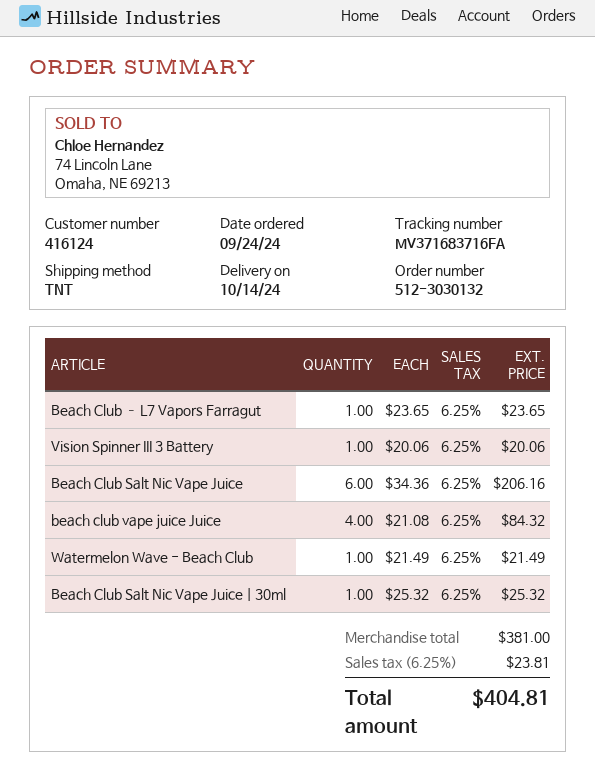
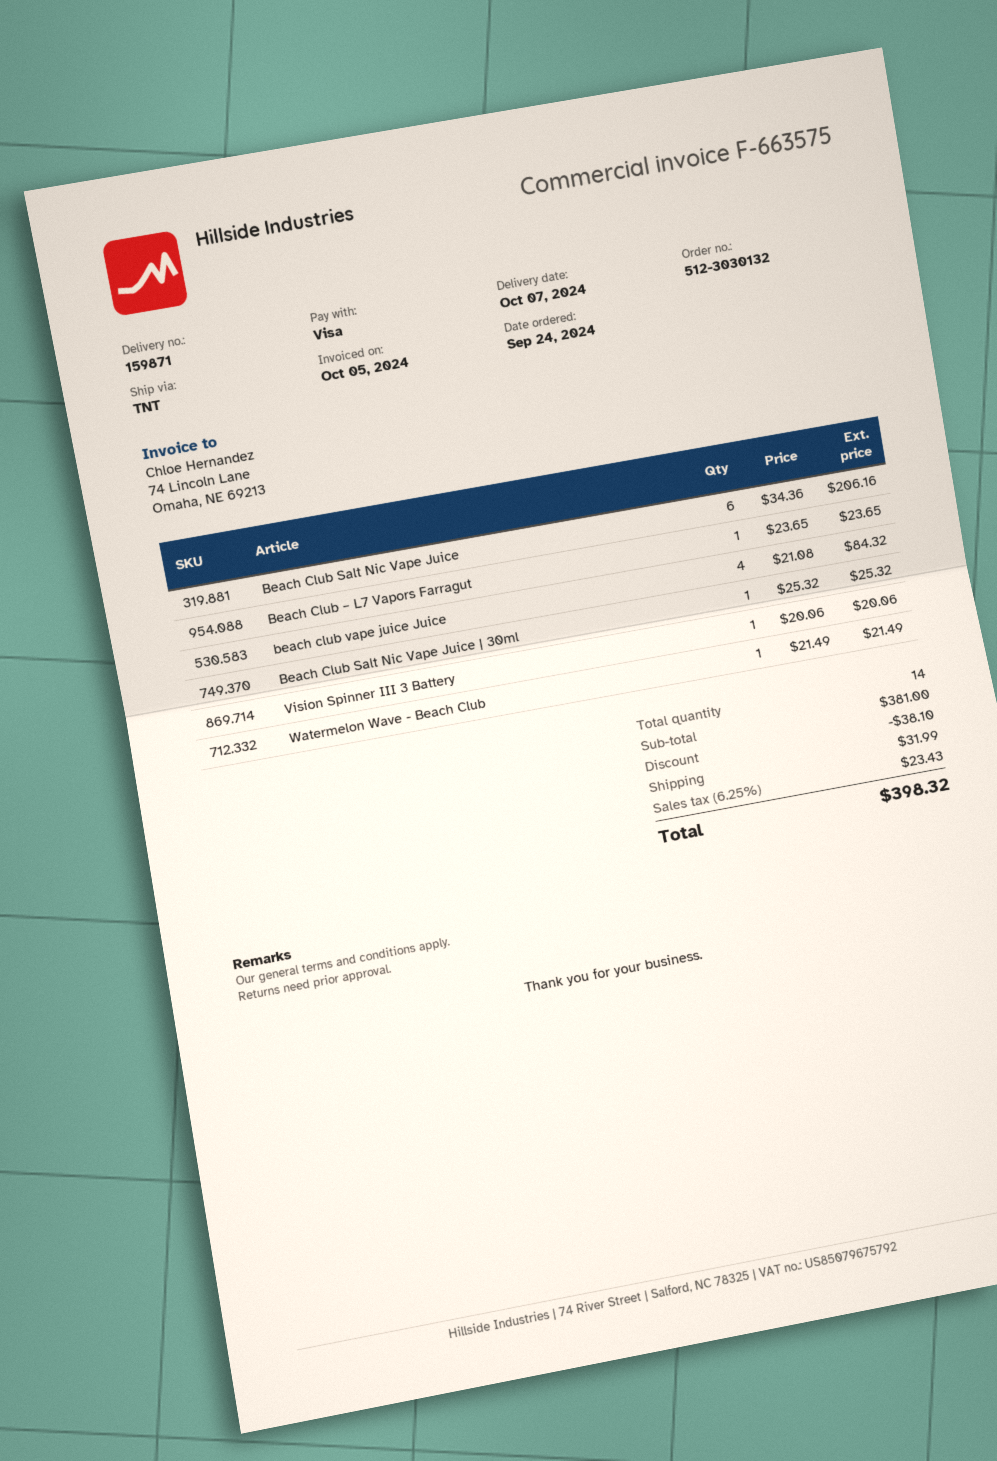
delivery date: 2024-10-14 -> 2024-10-07
discount: none -> 38.10
shipping: none -> 31.99
tax: 6.25% = 23.81 -> 6.25% = 23.43
total: 404.81 -> 398.32

